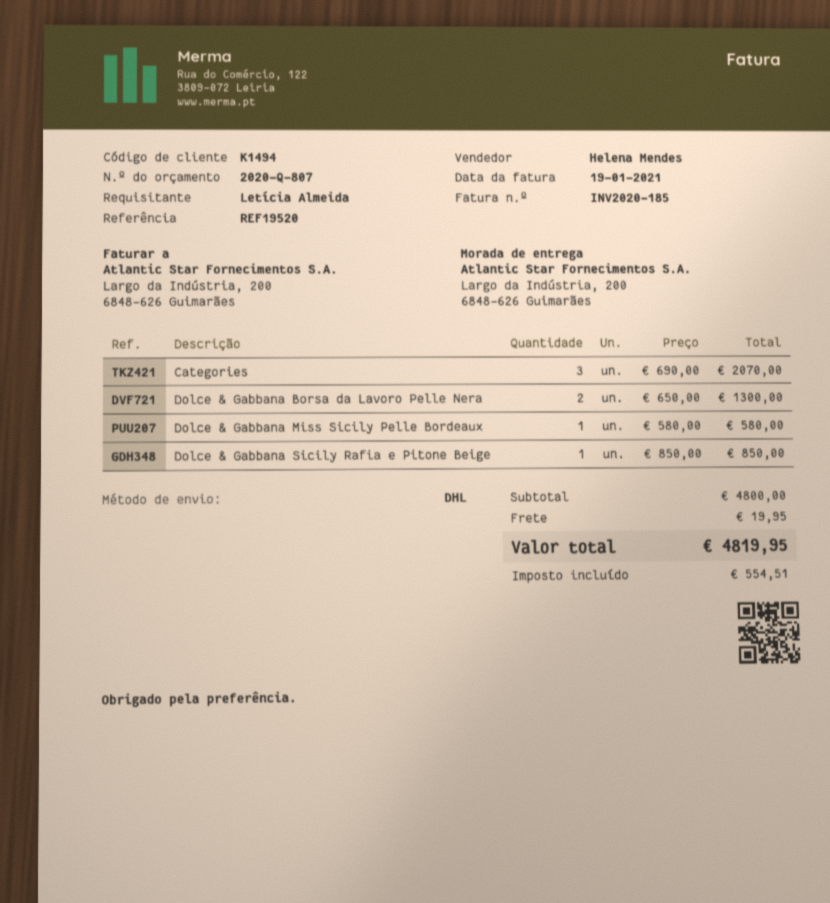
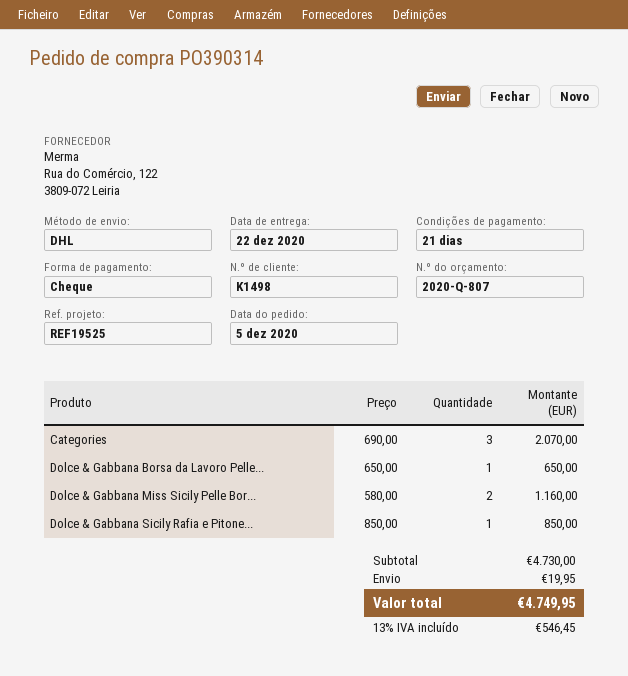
customer number: K1494 -> K1498
reference: REF19520 -> REF19525
Dolce & Gabbana Borsa da Lavoro Pelle Nera: 2 x 650.00 = 1300.00 -> 1 x 650.00 = 650.00
Dolce & Gabbana Miss Sicily Pelle Bordeaux: 1 x 580.00 = 580.00 -> 2 x 580.00 = 1160.00
subtotal: 4800.00 -> 4730.00
tax: 554.51 -> 546.45
total: 4819.95 -> 4749.95

